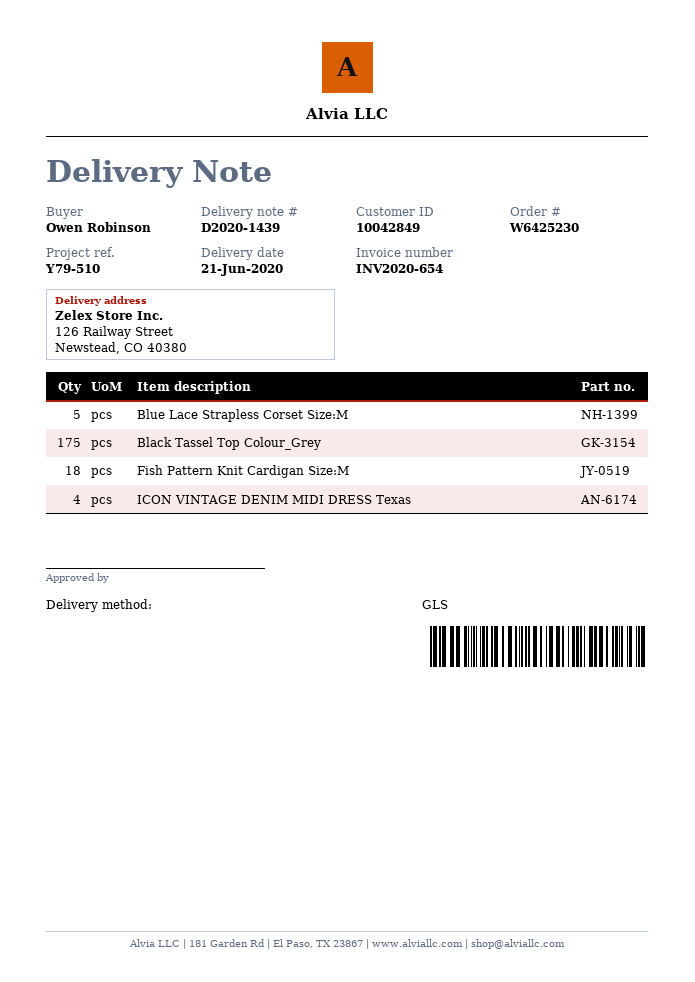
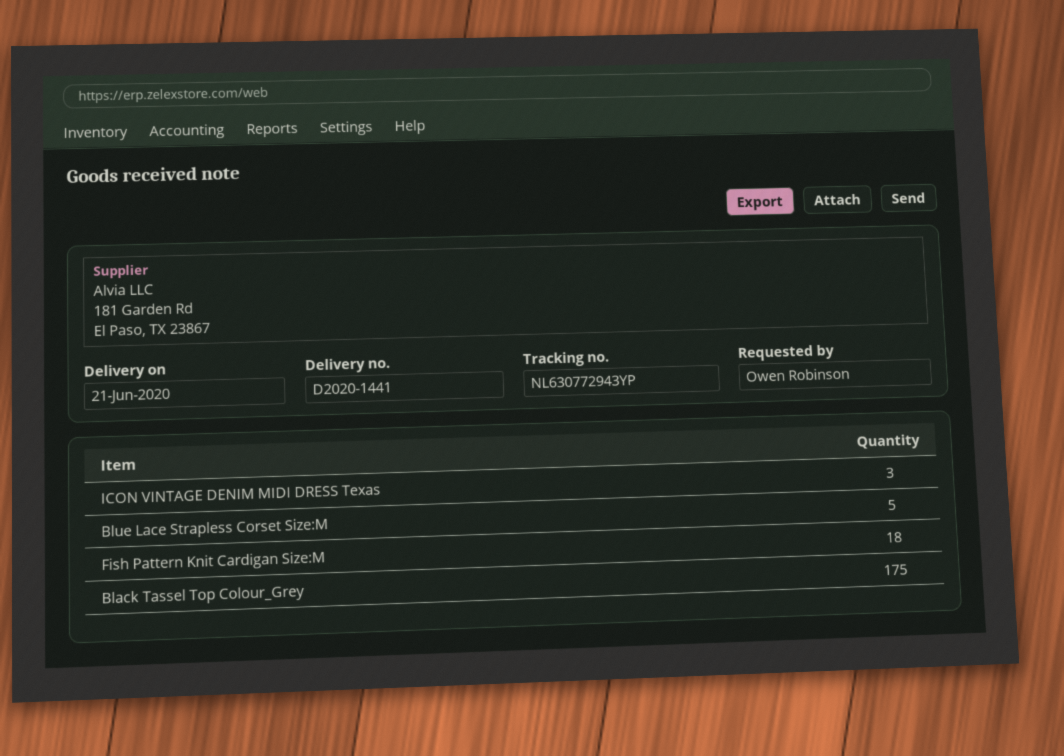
delivery note number: D2020-1439 -> D2020-1441
ICON VINTAGE DENIM MIDI DRESS Texas: 4 -> 3

